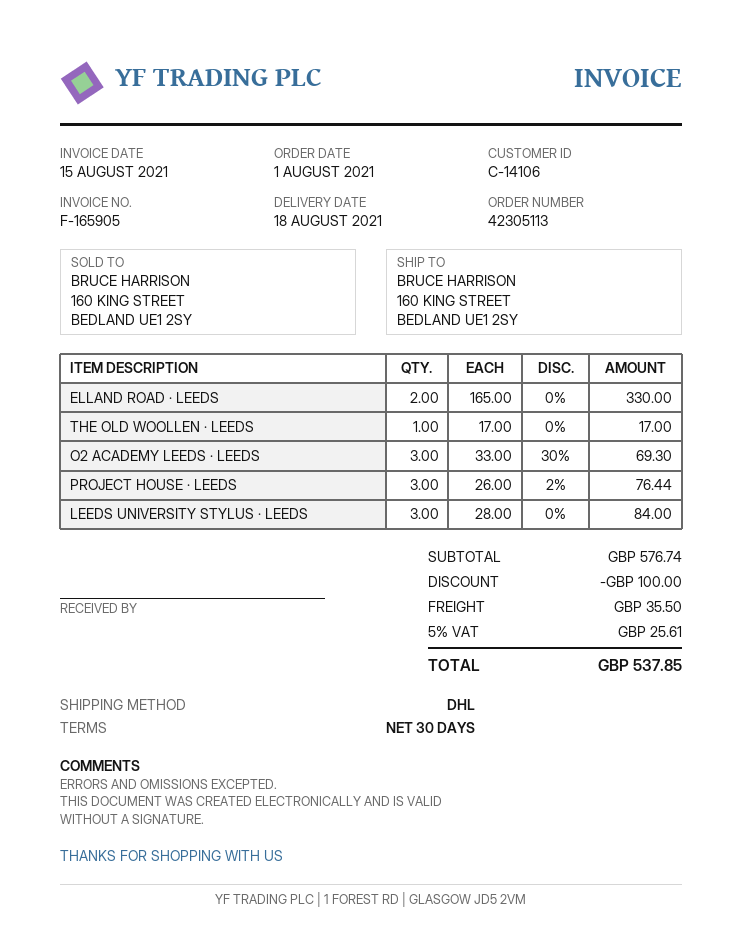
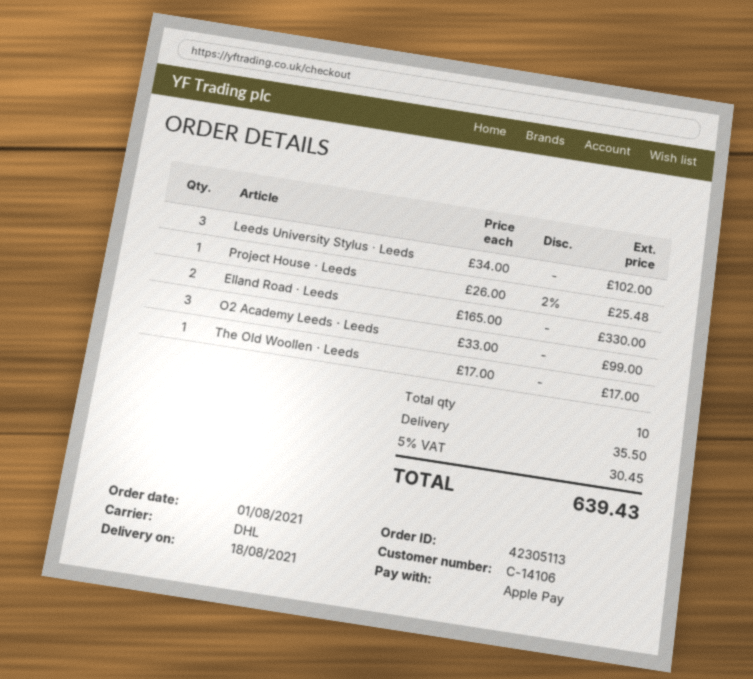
O2 ACADEMY LEEDS · LEEDS: 3 x 33.00 - 30% = 69.30 -> 3 x 33.00 = 99.00
PROJECT HOUSE · LEEDS: 3 x 26.00 - 2% = 76.44 -> 1 x 26.00 - 2% = 25.48
LEEDS UNIVERSITY STYLUS · LEEDS: 3 x 28.00 = 84.00 -> 3 x 34.00 = 102.00
discount: 100.00 -> none
tax: 5% = 25.61 -> 5% = 30.45
total: 537.85 -> 639.43

